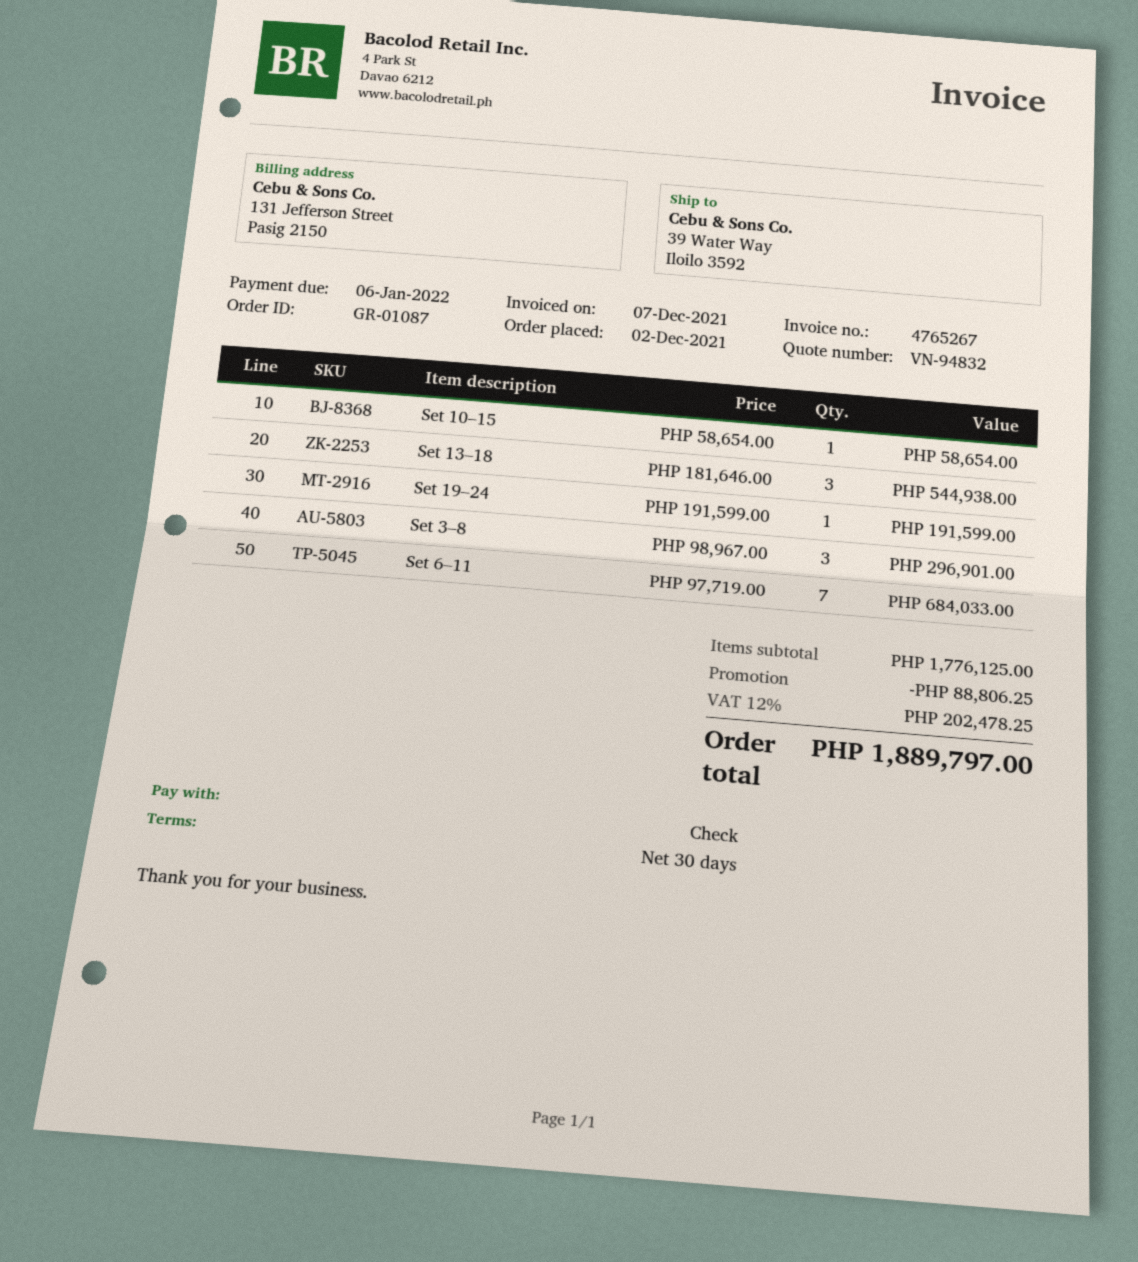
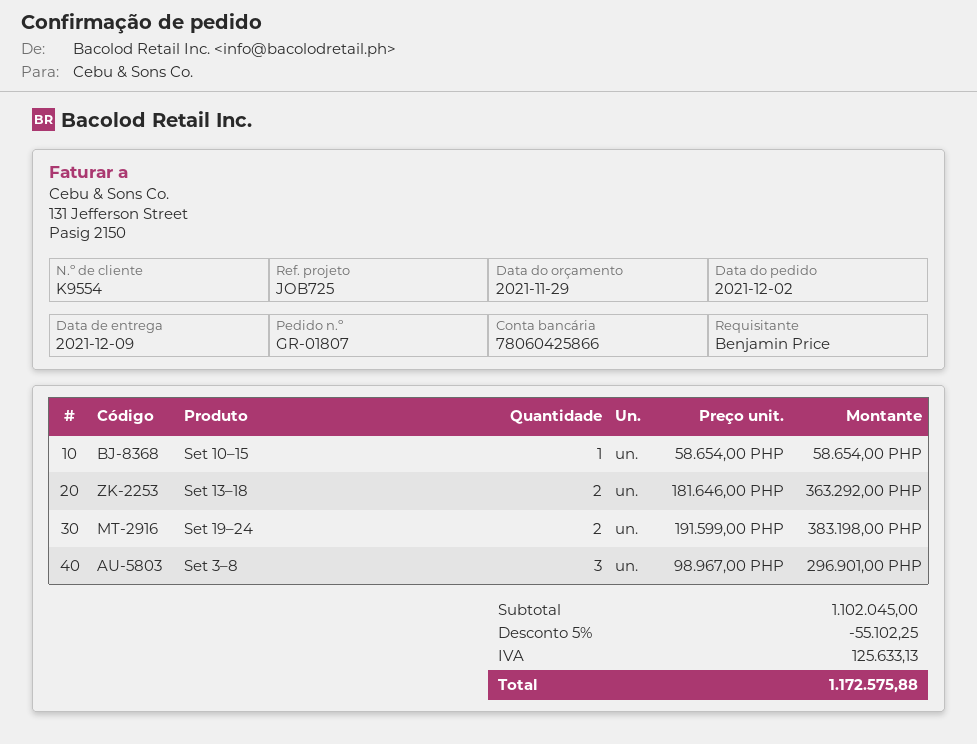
order number: GR-01087 -> GR-01807
Set 13–18: 3 x 181646.00 = 544938.00 -> 2 x 181646.00 = 363292.00
Set 19–24: 1 x 191599.00 = 191599.00 -> 2 x 191599.00 = 383198.00
Set 6–11: 7 x 97719.00 = 684033.00 -> none
subtotal: 1776125.00 -> 1102045.00
discount: 88806.25 -> 55102.25
tax: 202478.25 -> 125633.13
total: 1889797.00 -> 1172575.88

